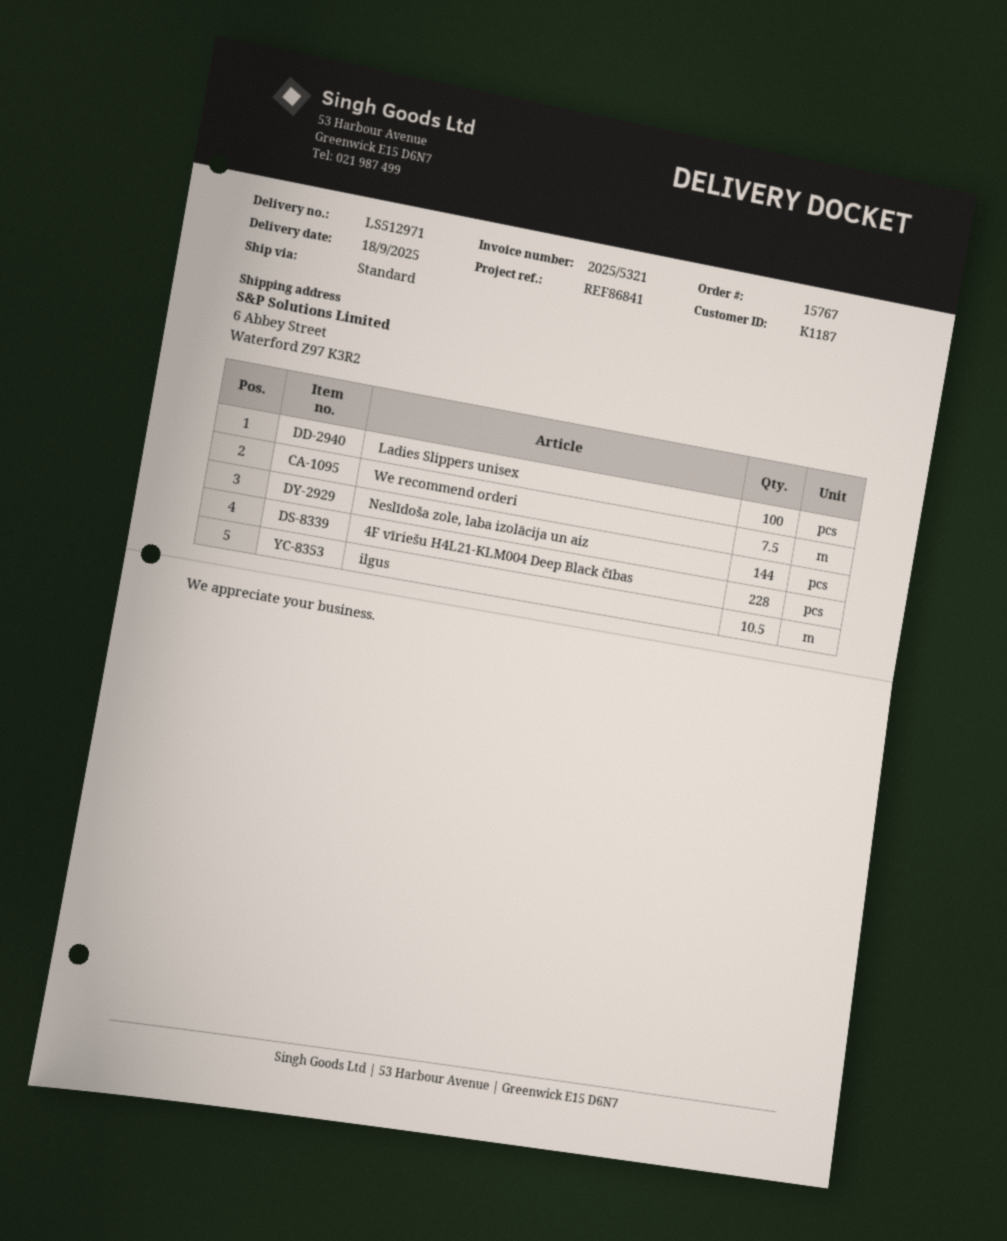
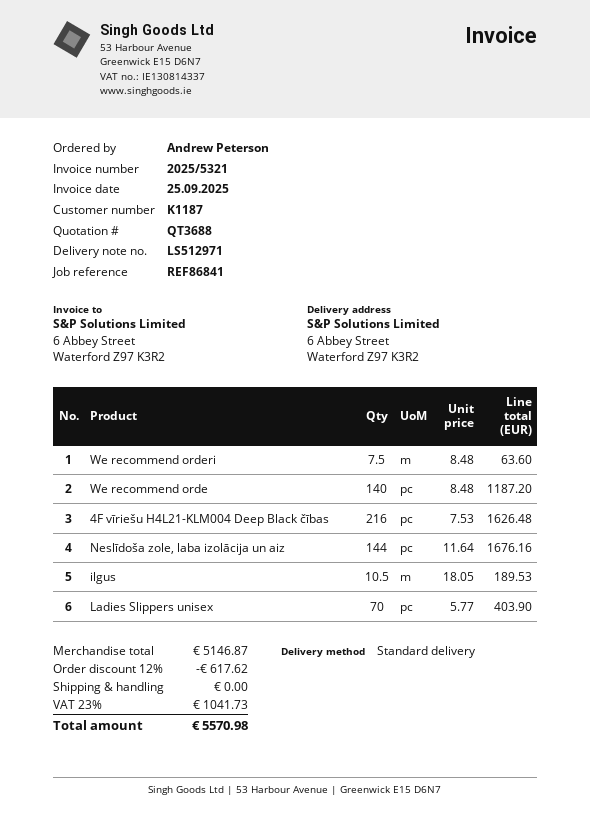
Ladies Slippers unisex: 100 -> 70
4F vīriešu H4L21-KLM004 Deep Black čības: 228 -> 216
We recommend orde: none -> 140

